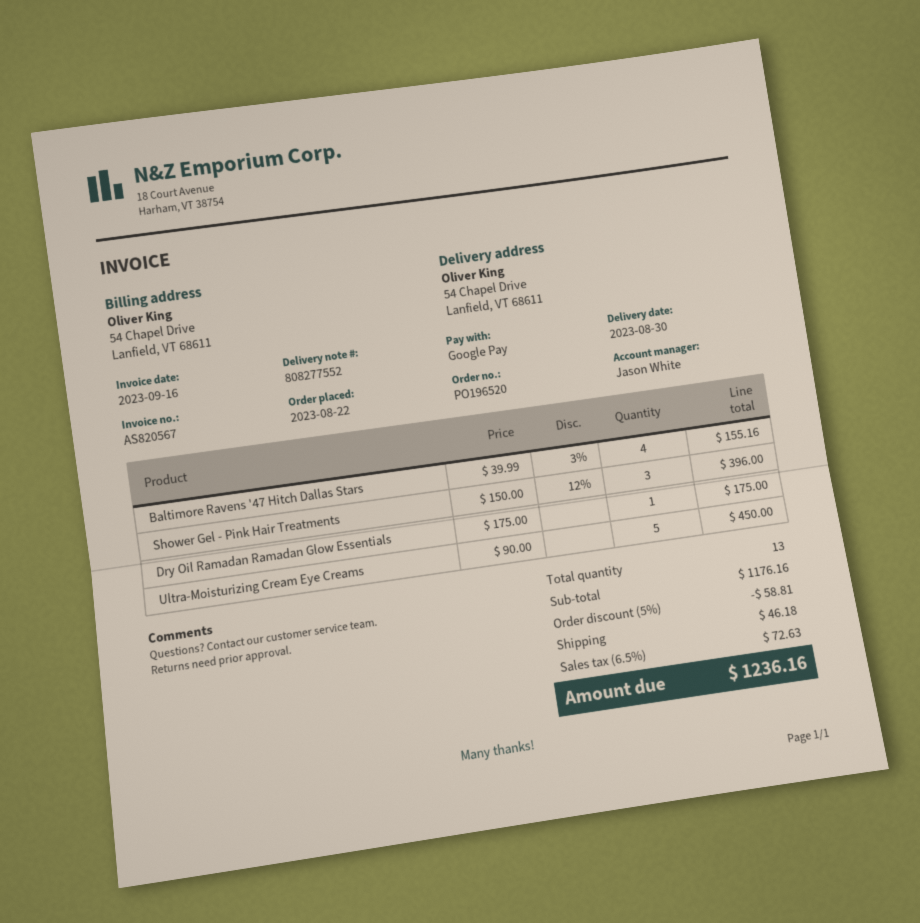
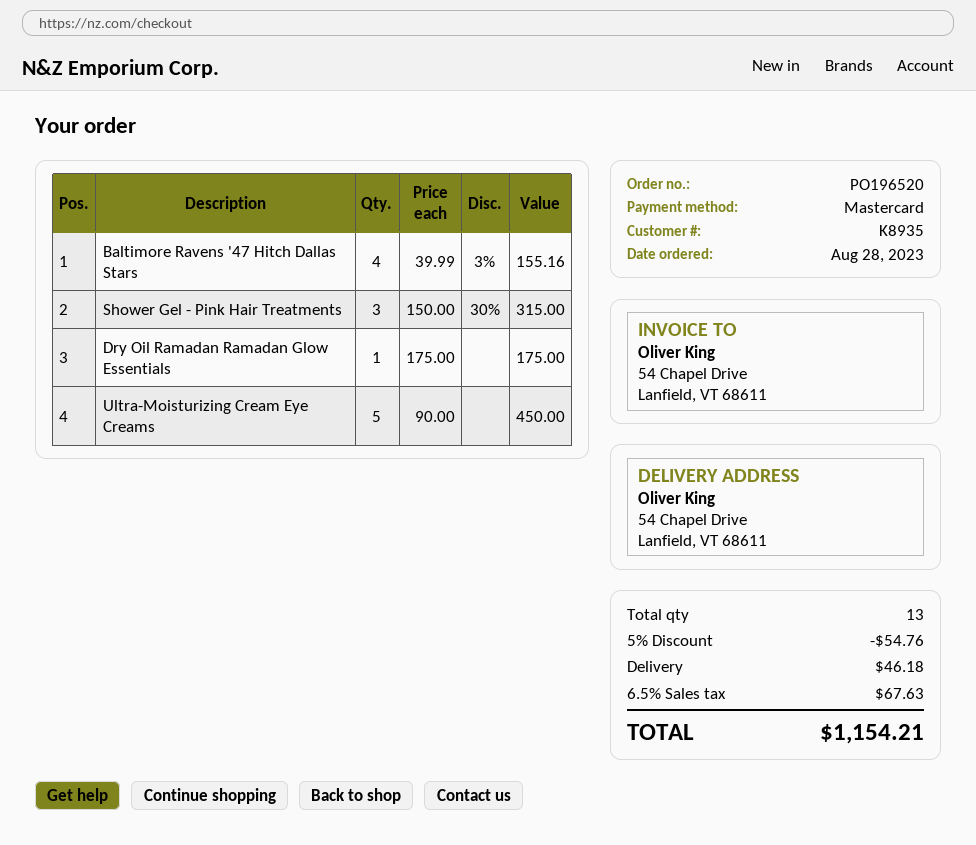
order date: 2023-08-22 -> 2023-08-28
payment method: Google Pay -> Mastercard
Shower Gel - Pink Hair Treatments: 3 x 150.00 - 12% = 396.00 -> 3 x 150.00 - 30% = 315.00
discount: 5% = 58.81 -> 5% = 54.76
tax: 6.5% = 72.63 -> 6.5% = 67.63
total: 1236.16 -> 1154.21

